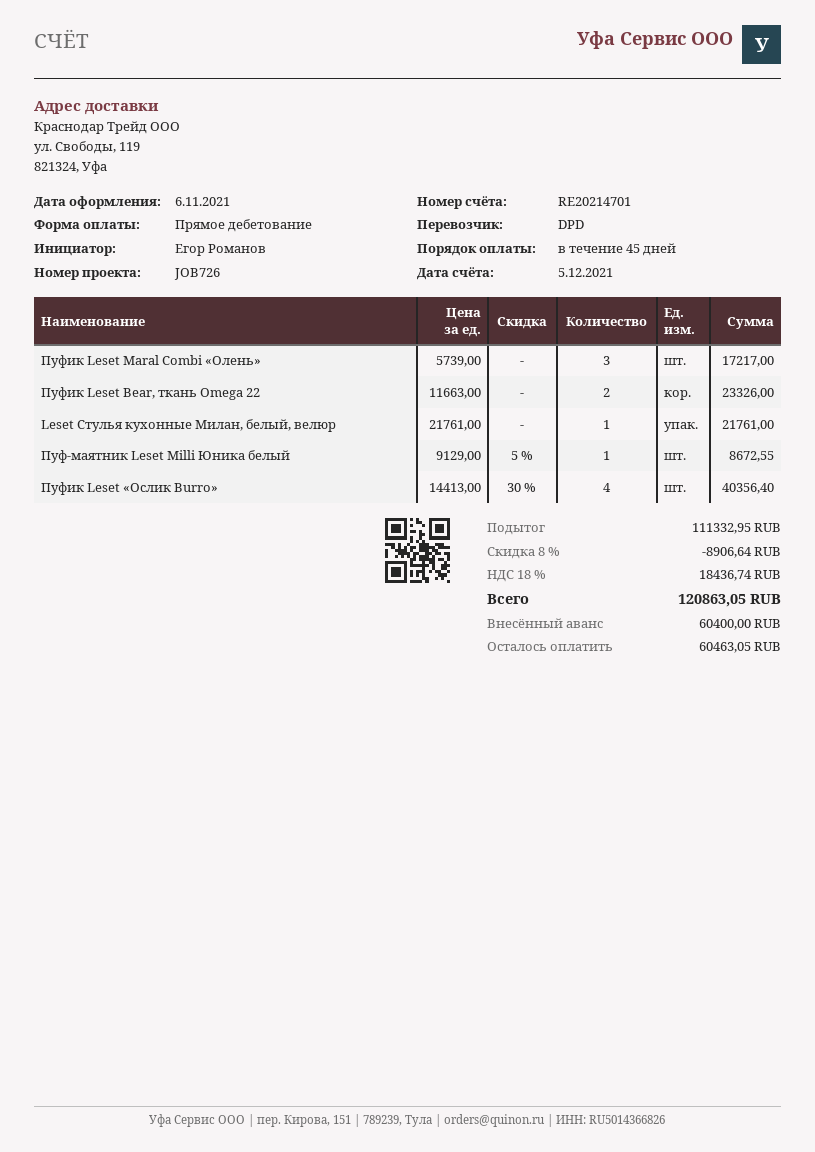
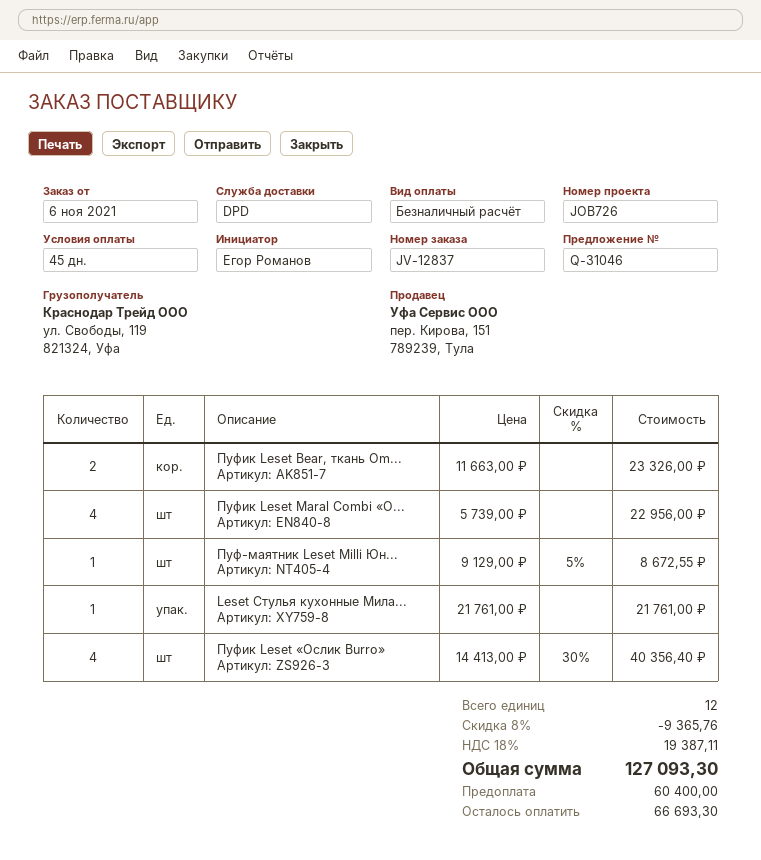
payment method: direct debit -> bank transfer
Пуфик Leset Maral Combi «Олень»: 3 x 5739.00 = 17217.00 -> 4 x 5739.00 = 22956.00
discount: 8% = 8906.64 -> 8% = 9365.76
tax: 18% = 18436.74 -> 18% = 19387.11
total: 120863.05 -> 127093.30
balance: 60463.05 -> 66693.30

